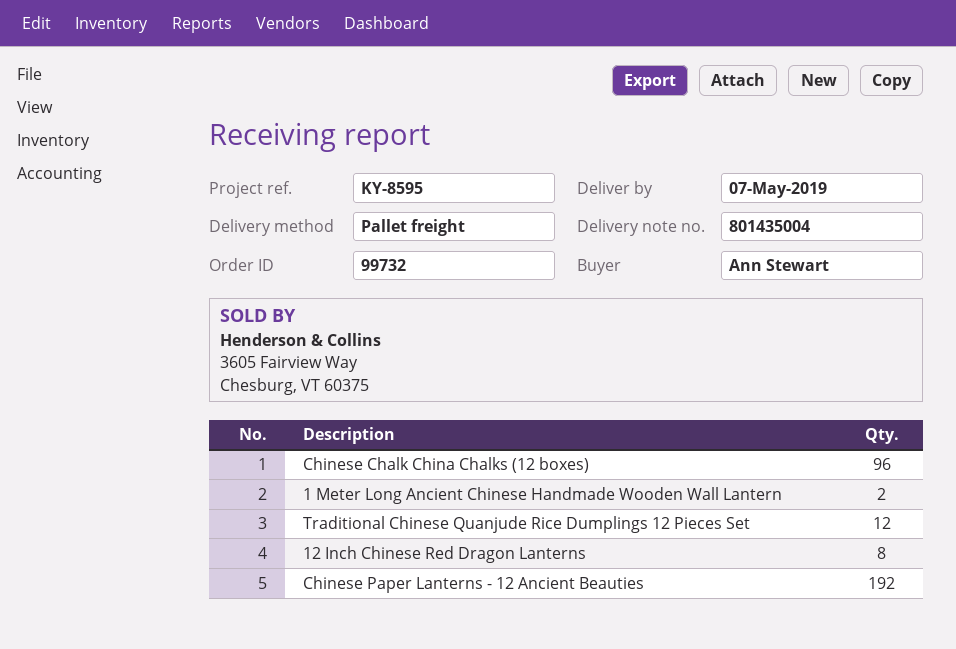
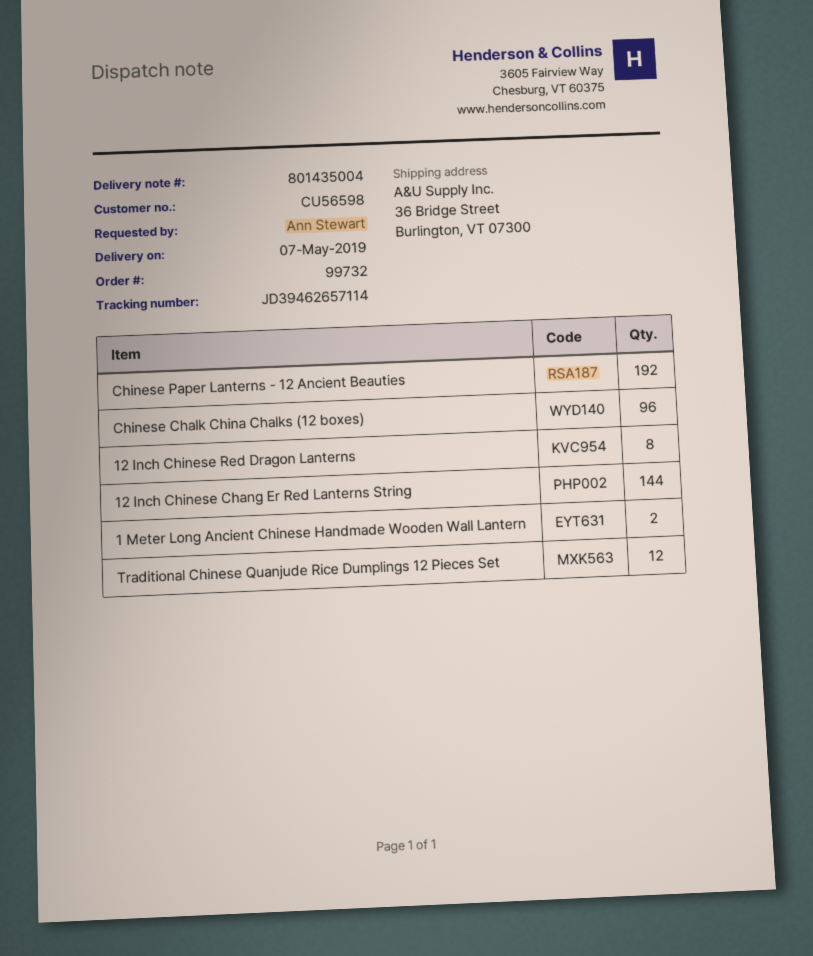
12 Inch Chinese Chang Er Red Lanterns String: none -> 144

